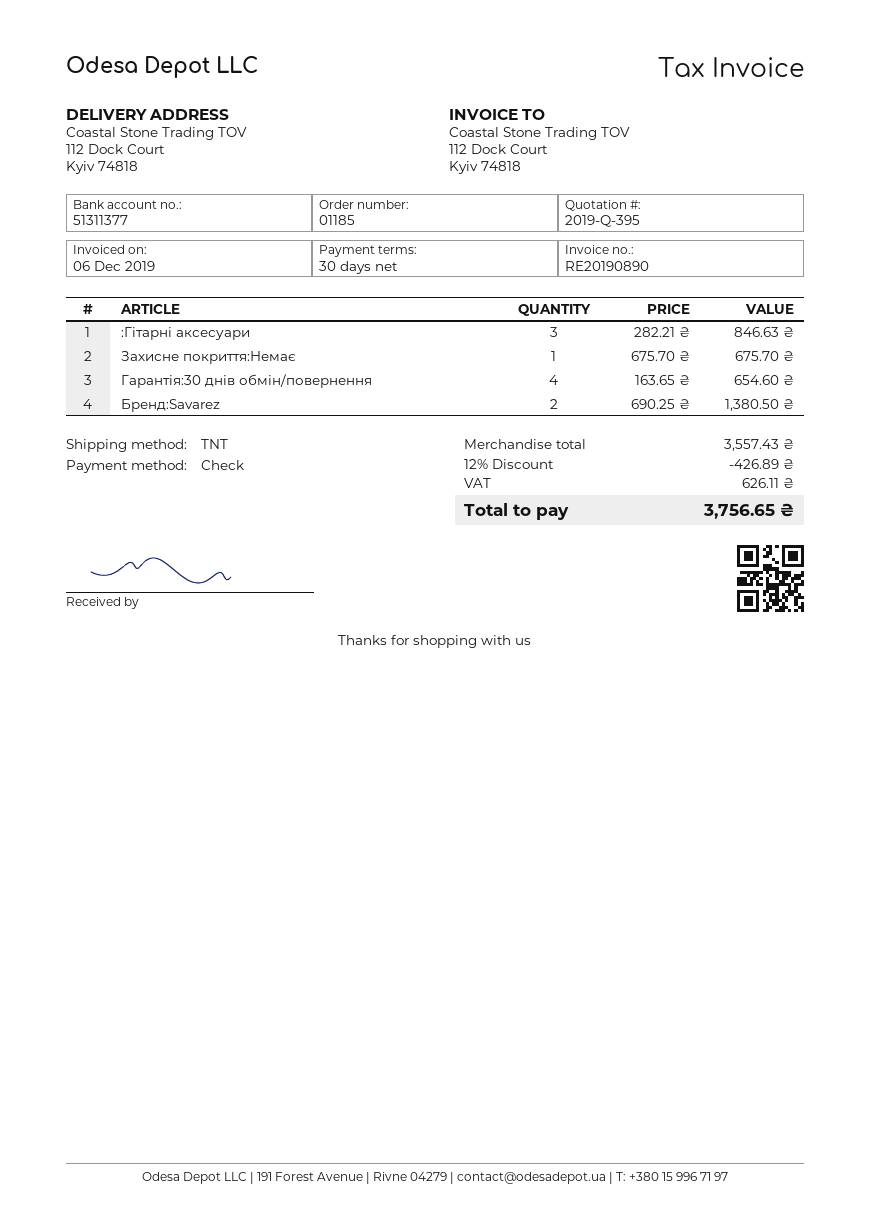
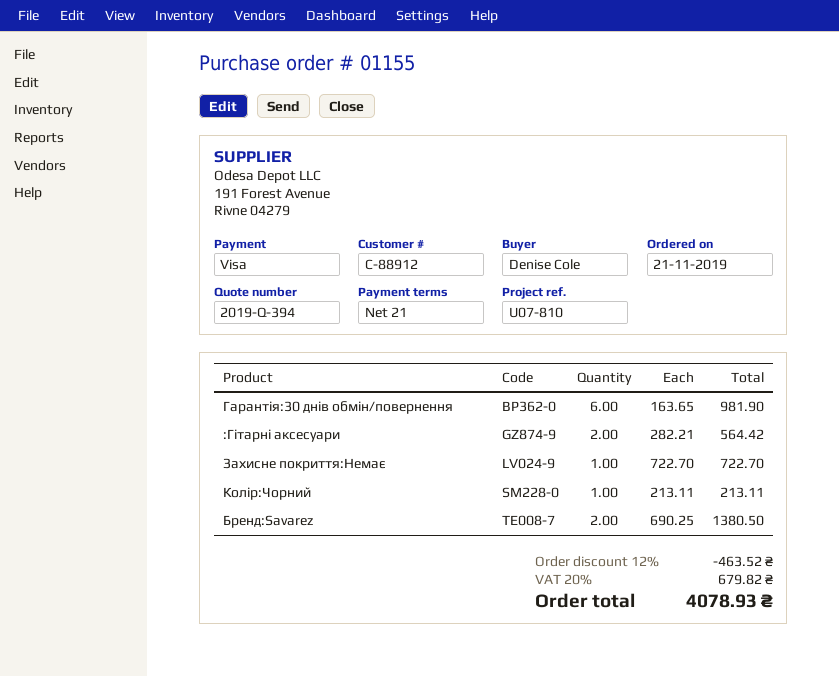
quote number: 2019-Q-395 -> 2019-Q-394
order number: 01185 -> 01155
payment terms: 30 days -> 21 days
payment method: cheque -> Visa
:Гітарні аксесуари: 3 x 282.21 = 846.63 -> 2 x 282.21 = 564.42
Захисне покриття:Немає: 1 x 675.70 = 675.70 -> 1 x 722.70 = 722.70
Гарантія:30 днів обмін/повернення: 4 x 163.65 = 654.60 -> 6 x 163.65 = 981.90
Колір:Чорний: none -> 1 x 213.11 = 213.11
discount: 12% = 426.89 -> 12% = 463.52
tax: 626.11 -> 679.82
total: 3756.65 -> 4078.93

